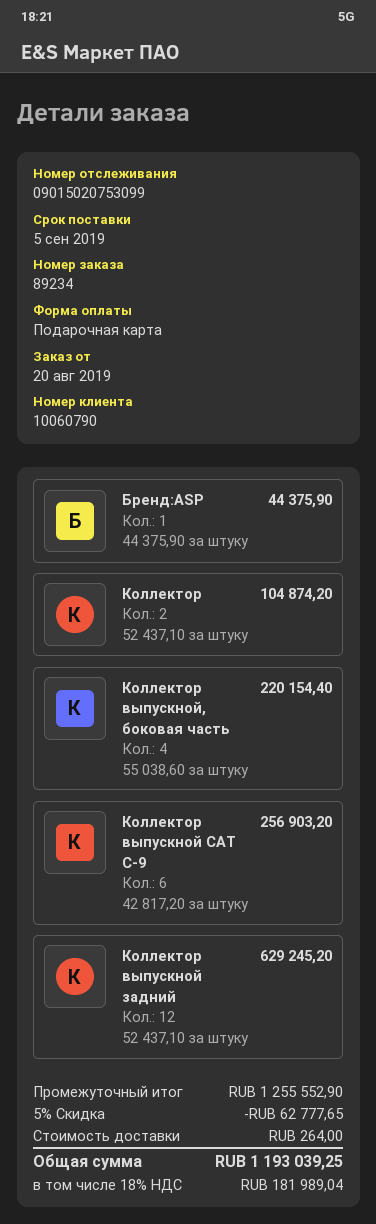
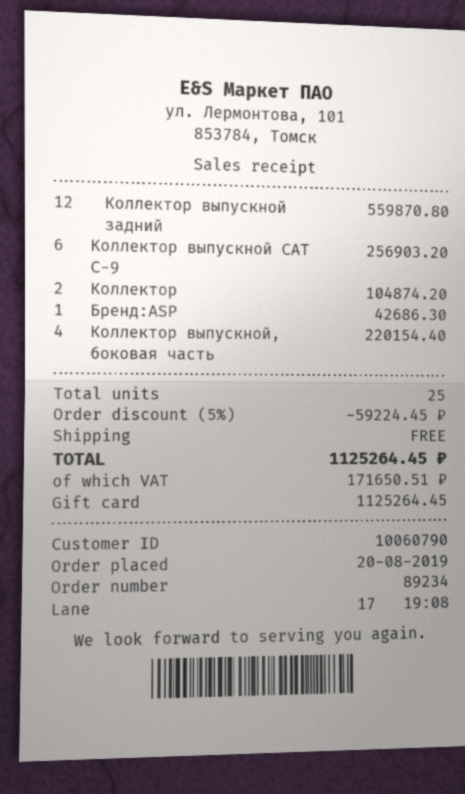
Бренд:ASP: 1 for 44375.90 -> 1 for 42686.30
Коллектор выпускной задний: 12 for 629245.20 -> 12 for 559870.80
discount: 5% = 62777.65 -> 5% = 59224.45
shipping: 264.00 -> 0.00
tax: 181989.04 -> 171650.51
total: 1193039.25 -> 1125264.45

